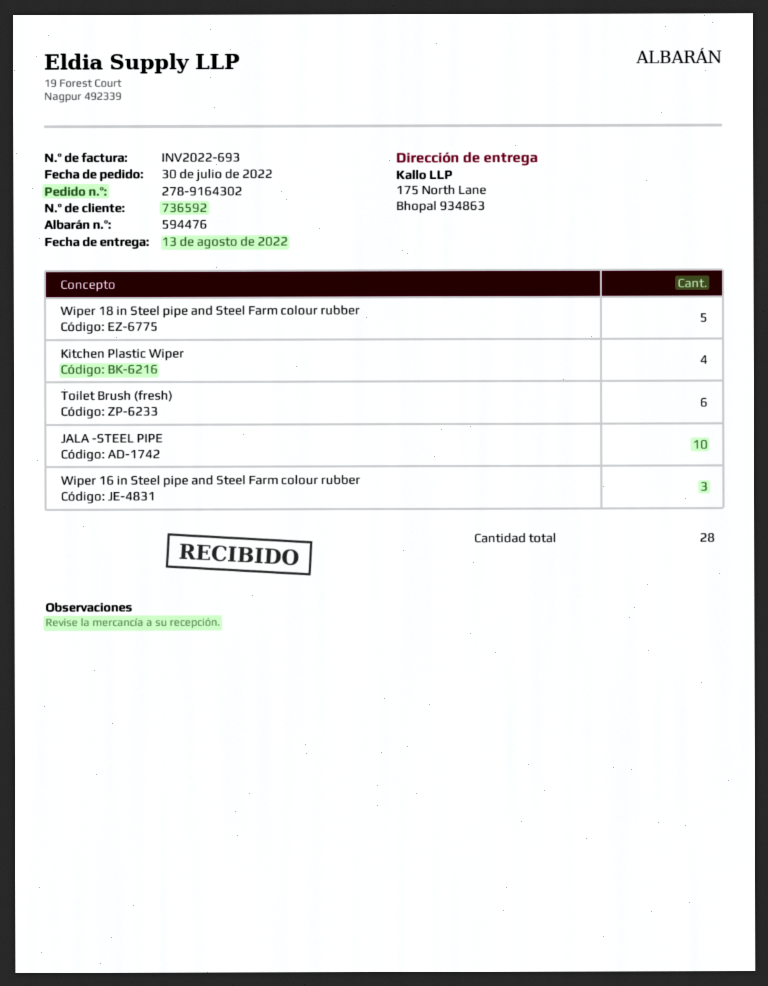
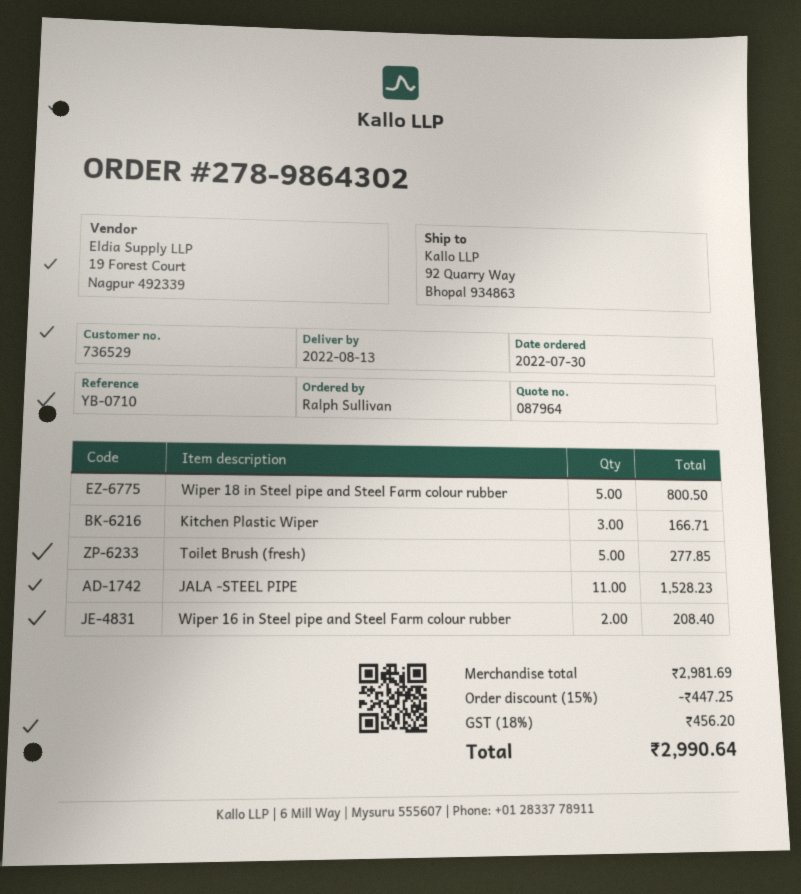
order number: 278-9164302 -> 278-9864302
customer number: 736592 -> 736529
ship to: 175 North Lane, Bhopal 934863 -> 92 Quarry Way, Bhopal 934863
Kitchen Plastic Wiper: 4 -> 3
Toilet Brush (fresh): 6 -> 5
JALA -STEEL PIPE: 10 -> 11
Wiper 16 in Steel pipe and Steel Farm colour rubber: 3 -> 2

